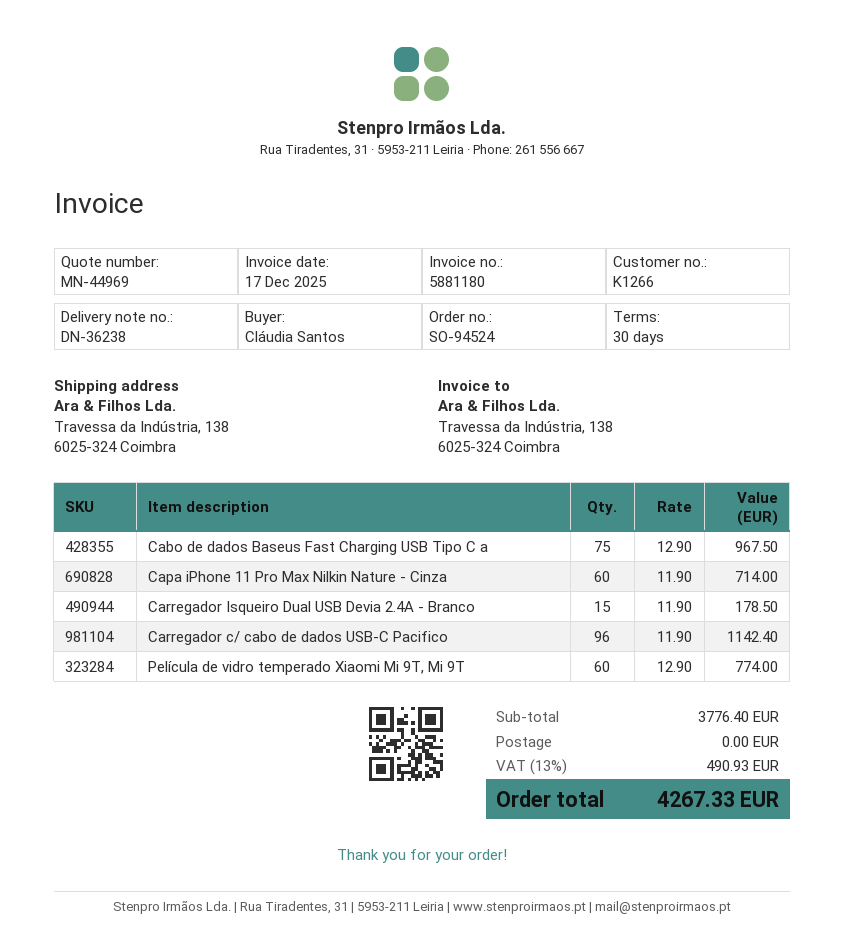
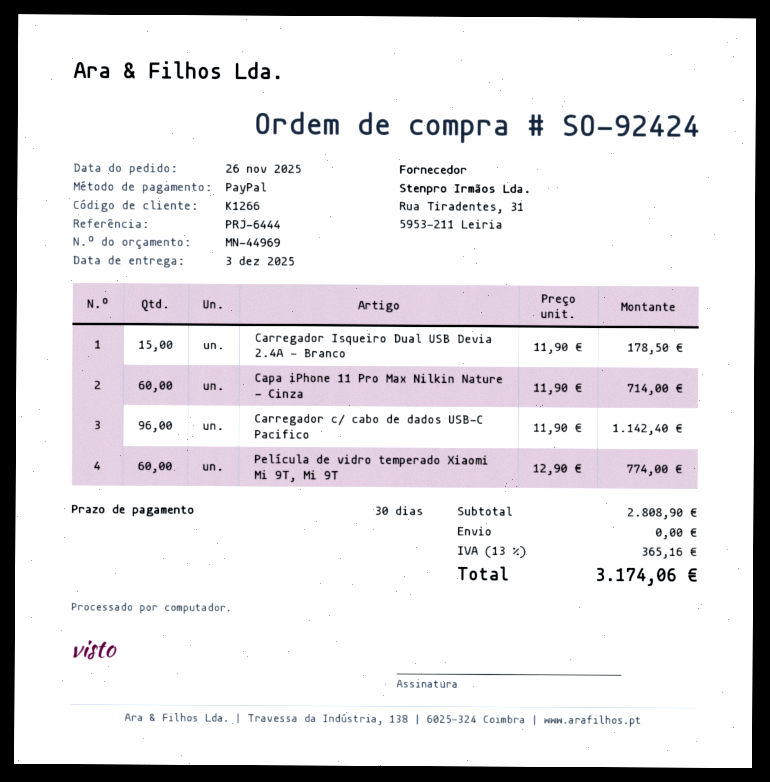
order number: SO-94524 -> SO-92424
Cabo de dados Baseus Fast Charging USB Tipo C a: 75 x 12.90 = 967.50 -> none
subtotal: 3776.40 -> 2808.90
tax: 13% = 490.93 -> 13% = 365.16
total: 4267.33 -> 3174.06

